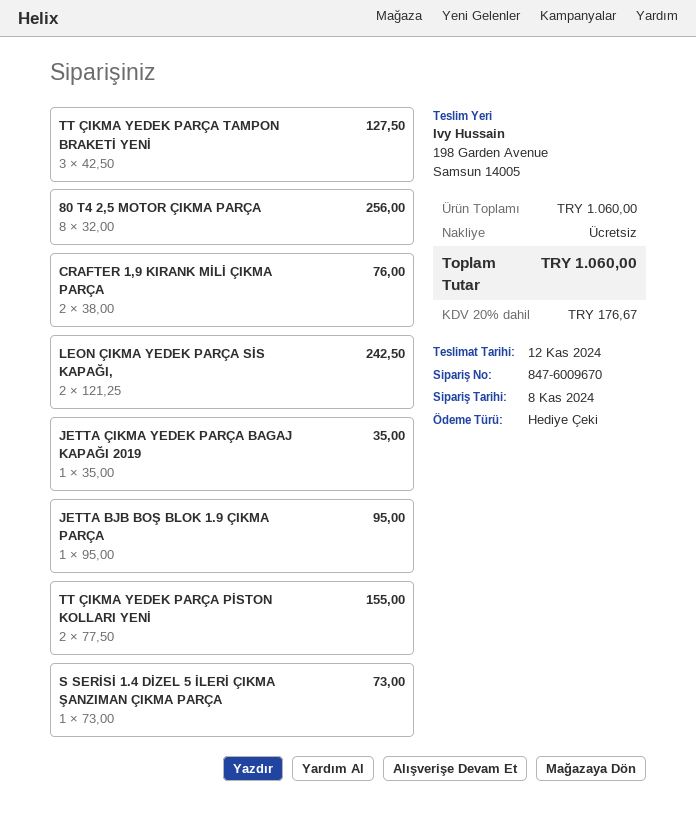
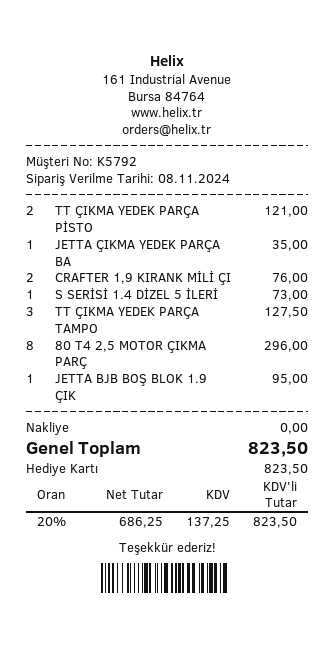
80 T4 2,5 MOTOR ÇIKMA PARÇA: 8 for 256.00 -> 8 for 296.00
LEON ÇIKMA YEDEK PARÇA SİS KAPAĞI,: 2 for 242.50 -> none
TT ÇIKMA YEDEK PARÇA PİSTON KOLLARI YENİ: 2 for 155.00 -> 2 for 121.00
tax: 20% = 176.67 -> 20% = 137.25
total: 1060.00 -> 823.50

